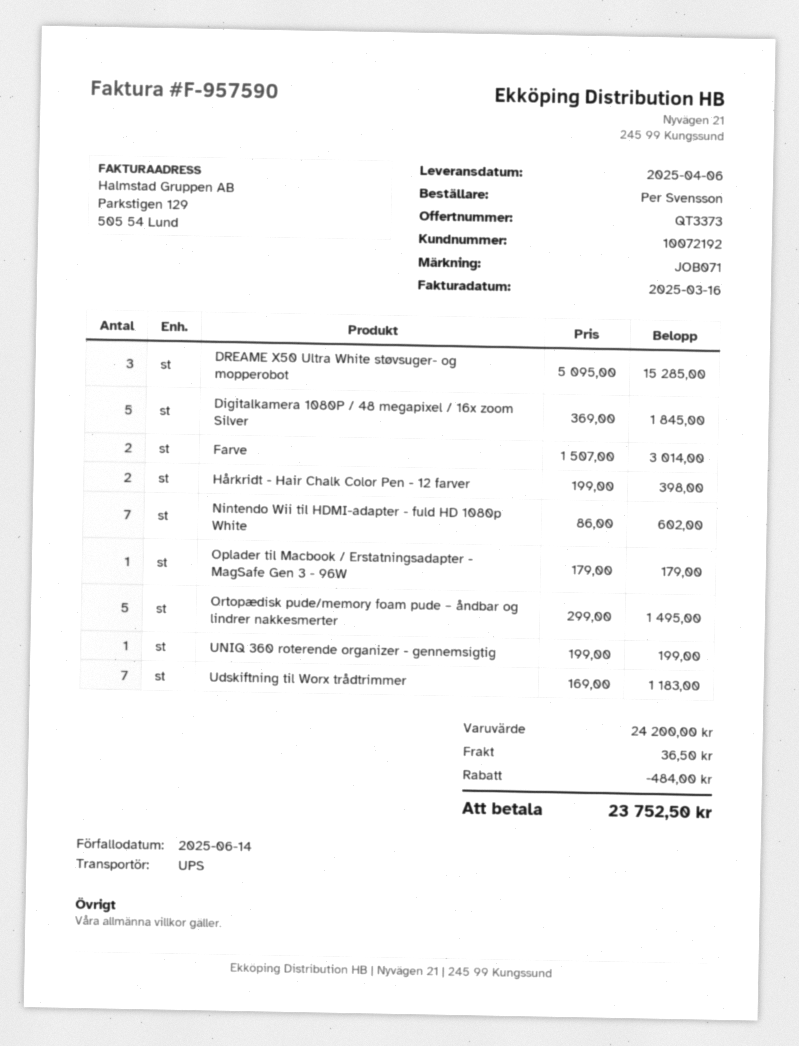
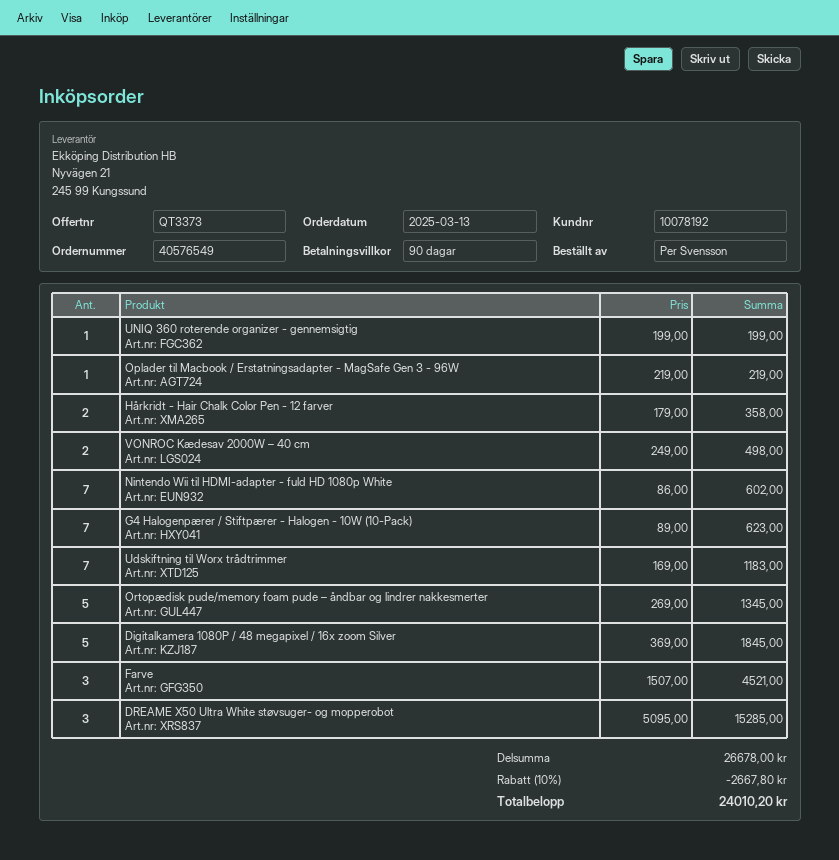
customer number: 10072192 -> 10078192
Farve: 2 x 1507.00 = 3014.00 -> 3 x 1507.00 = 4521.00
Hårkridt - Hair Chalk Color Pen - 12 farver: 2 x 199.00 = 398.00 -> 2 x 179.00 = 358.00
Oplader til Macbook / Erstatningsadapter - MagSafe Gen 3 - 96W: 1 x 179.00 = 179.00 -> 1 x 219.00 = 219.00
Ortopædisk pude/memory foam pude – åndbar og lindrer nakkesmerter: 5 x 299.00 = 1495.00 -> 5 x 269.00 = 1345.00
VONROC Kædesav 2000W – 40 cm: none -> 2 x 249.00 = 498.00
G4 Halogenpærer / Stiftpærer - Halogen - 10W (10-Pack): none -> 7 x 89.00 = 623.00
subtotal: 24200.00 -> 26678.00
discount: 484.00 -> 2667.80
shipping: 36.50 -> none
total: 23752.50 -> 24010.20

